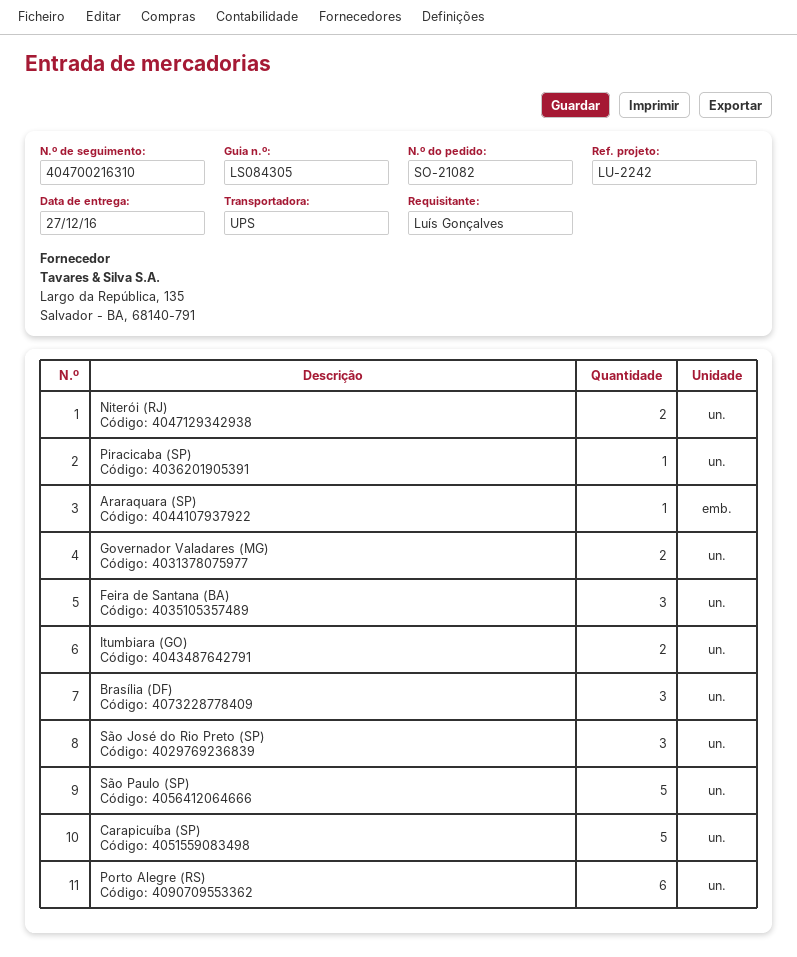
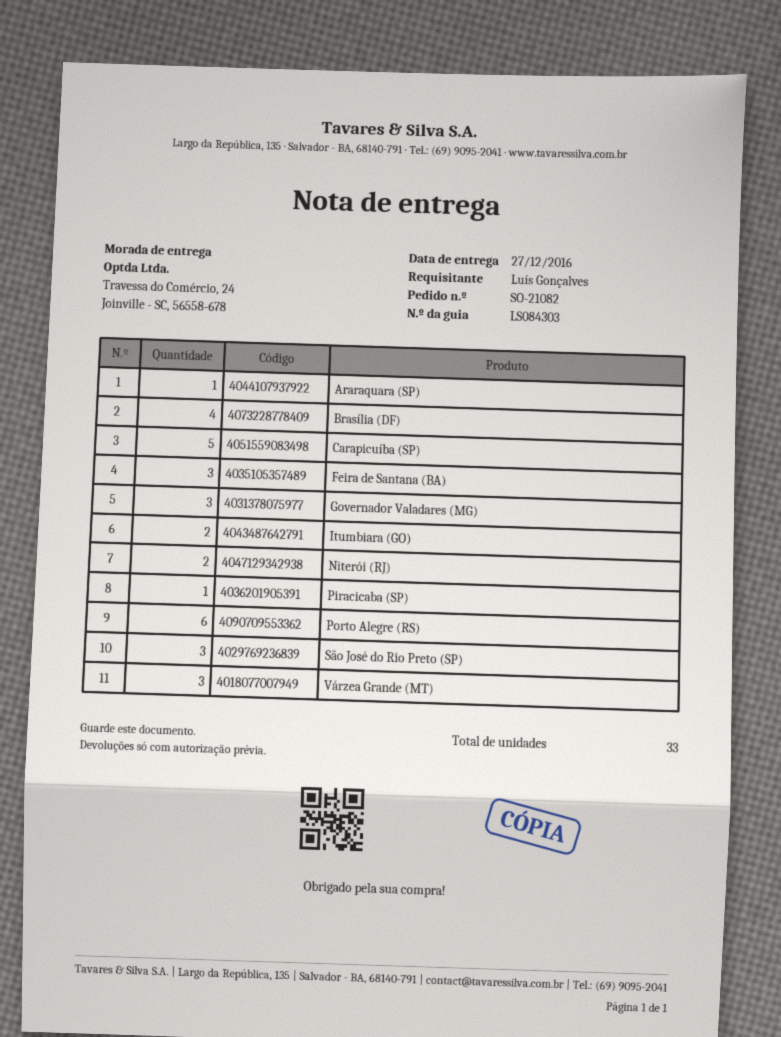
delivery note number: LS084305 -> LS084303
Governador Valadares (MG): 2 -> 3
Brasília (DF): 3 -> 4
São Paulo (SP): 5 -> none
Várzea Grande (MT): none -> 3

